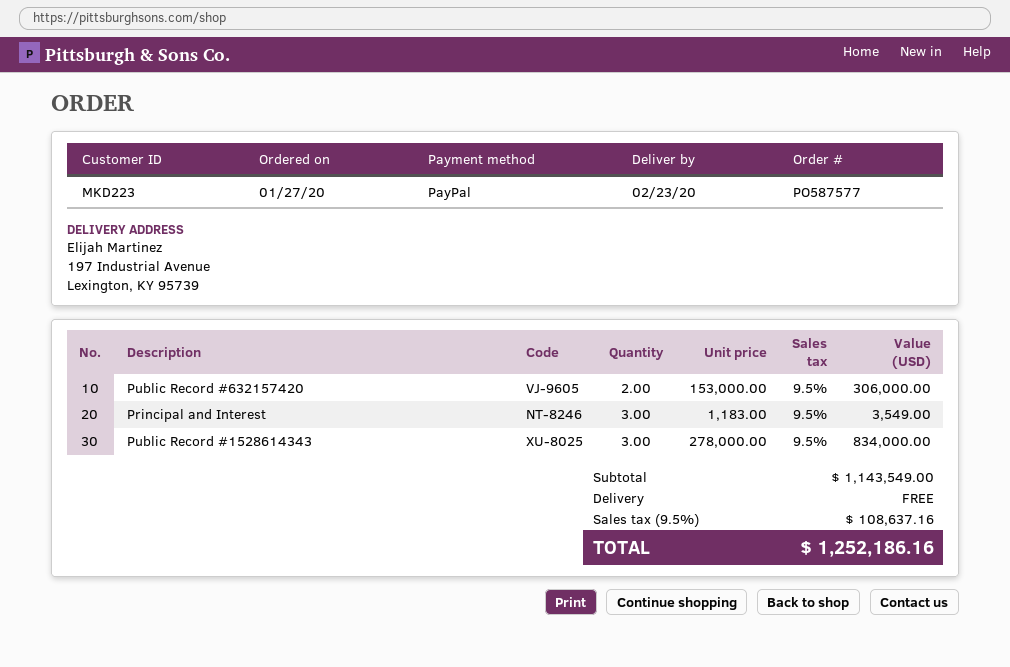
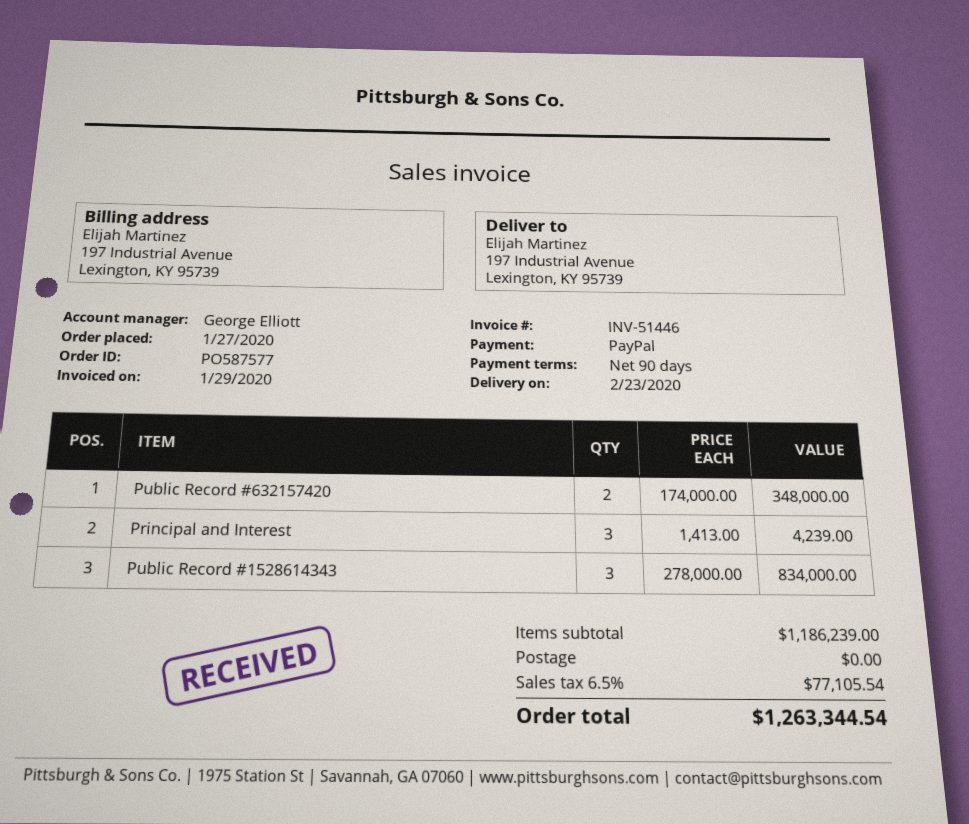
Public Record #632157420: 2 x 153000.00 = 306000.00 -> 2 x 174000.00 = 348000.00
Principal and Interest: 3 x 1183.00 = 3549.00 -> 3 x 1413.00 = 4239.00
subtotal: 1143549.00 -> 1186239.00
tax: 9.5% = 108637.16 -> 6.5% = 77105.54
total: 1252186.16 -> 1263344.54

